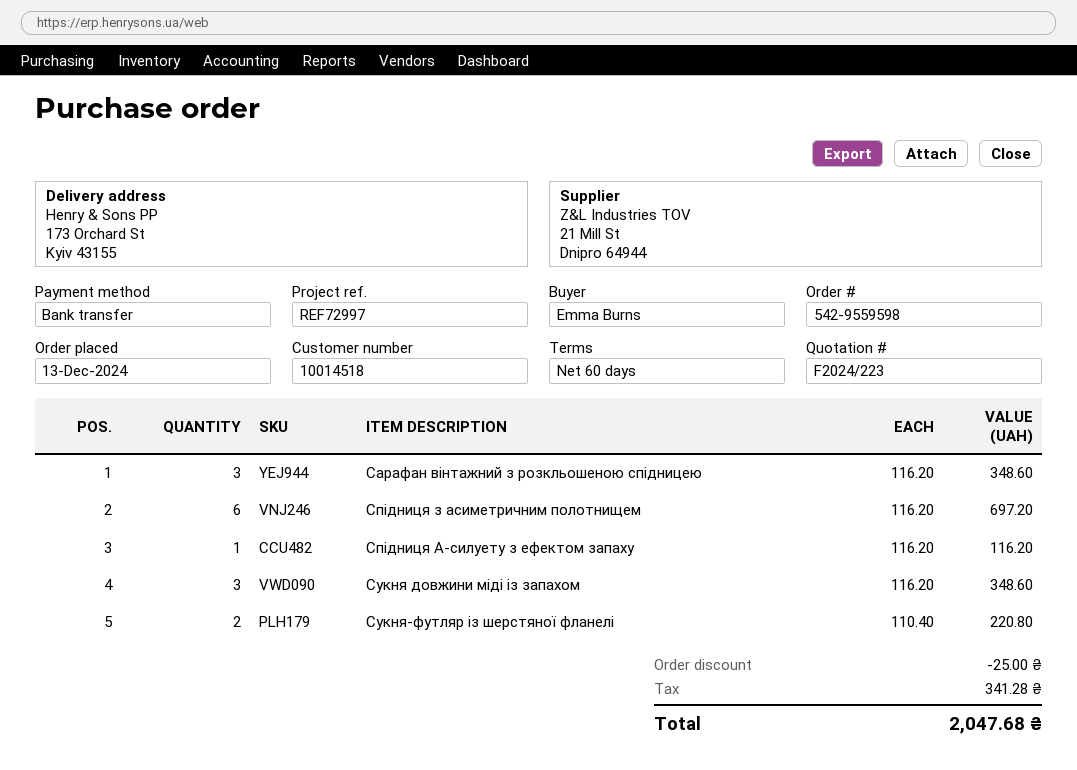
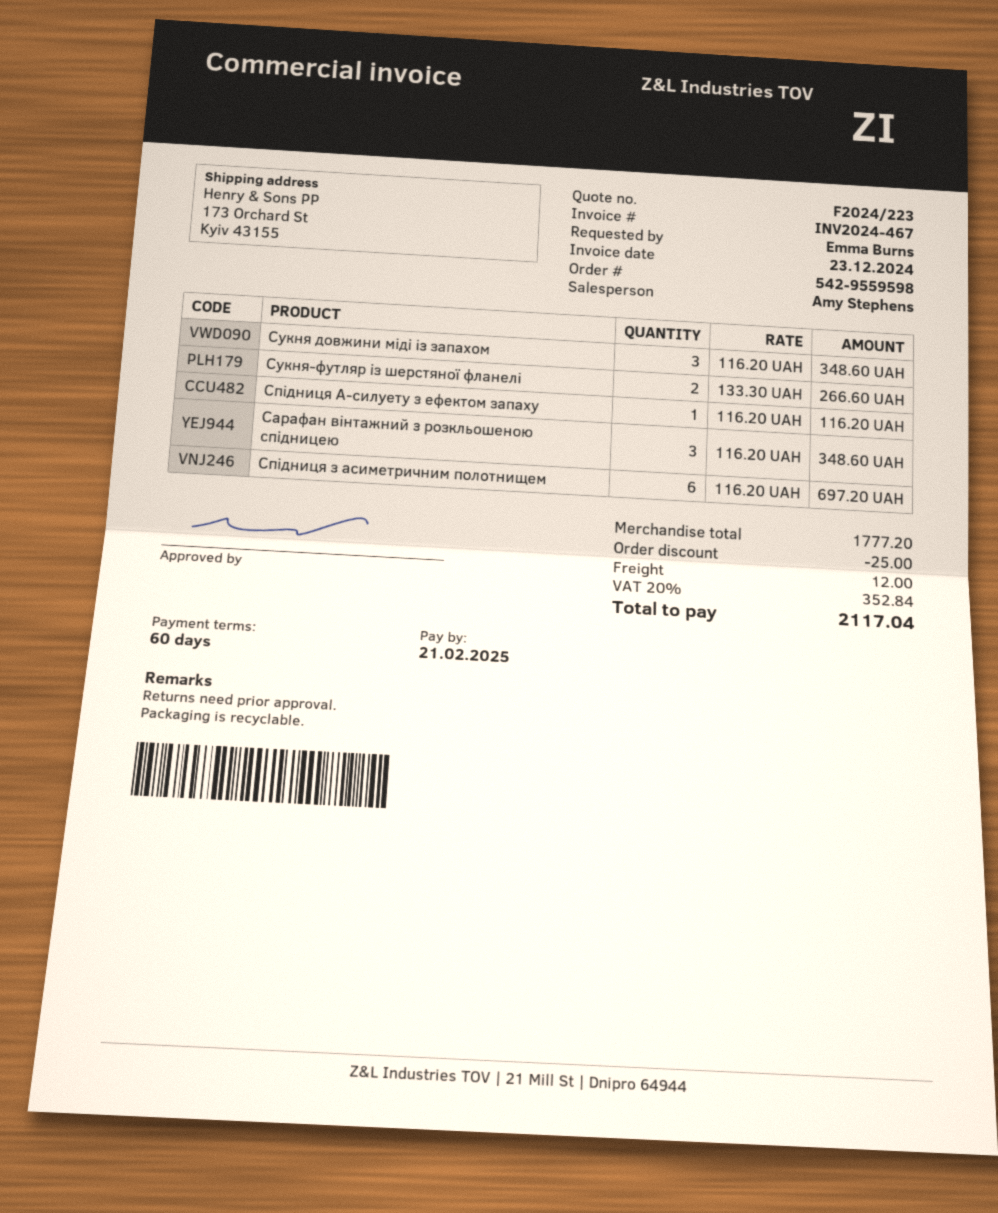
Сукня-футляр із шерстяної фланелі: 2 x 110.40 = 220.80 -> 2 x 133.30 = 266.60
shipping: none -> 12.00
tax: 341.28 -> 352.84
total: 2047.68 -> 2117.04

